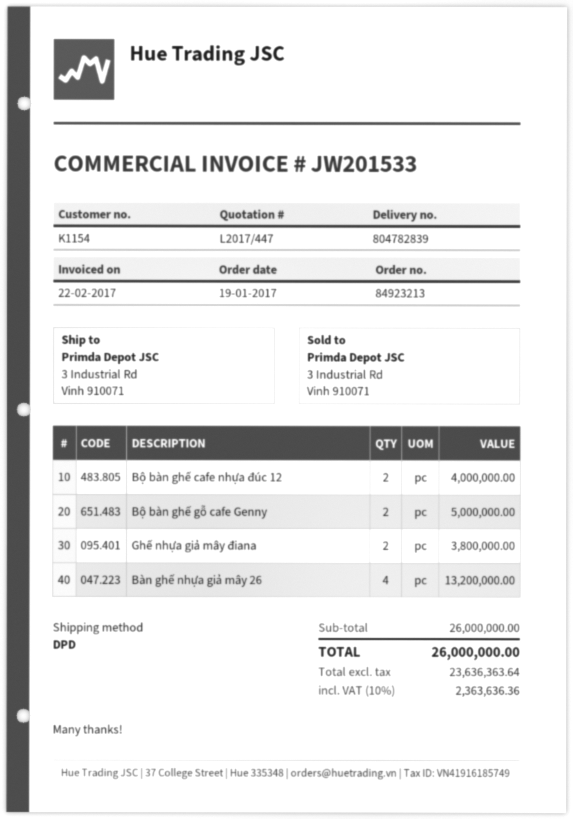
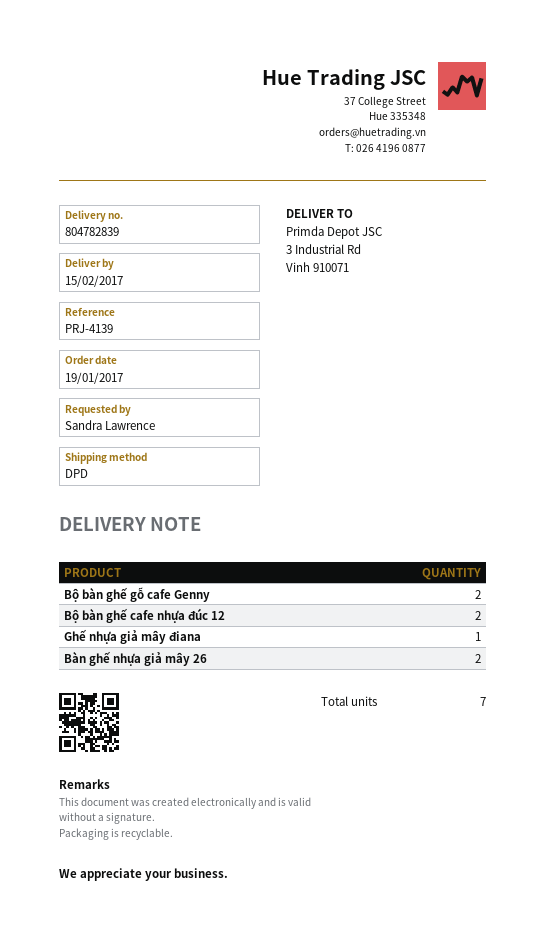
Ghế nhựa giả mây điana: 2 -> 1
Bàn ghế nhựa giả mây 26: 4 -> 2

